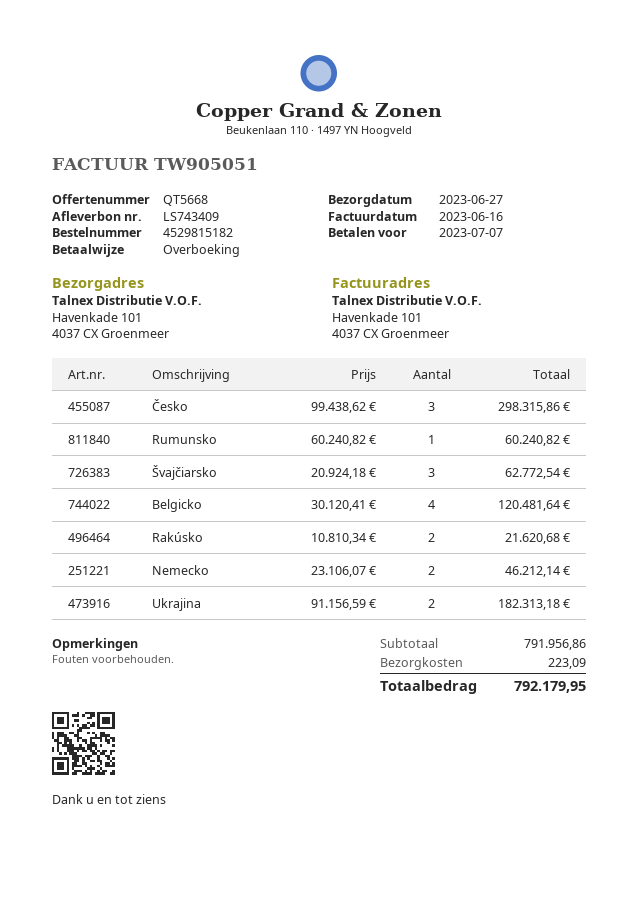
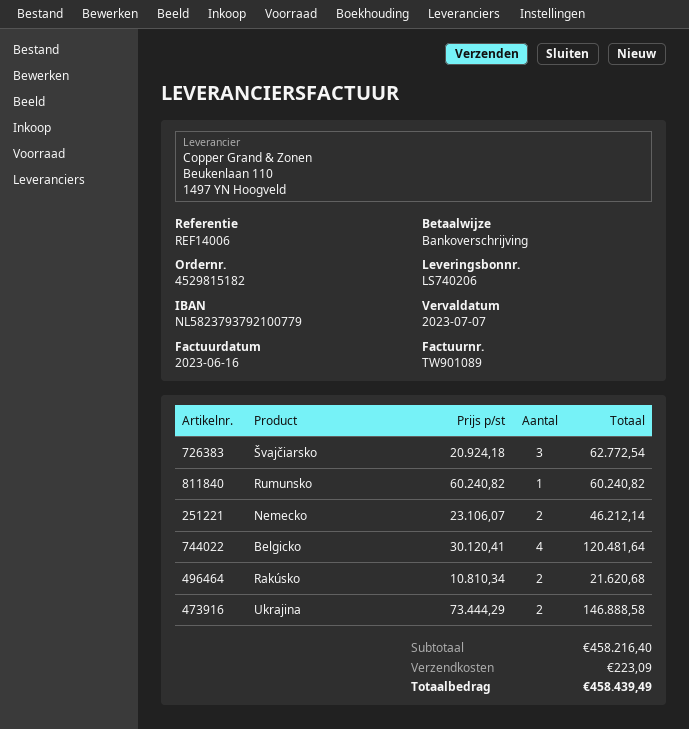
delivery note number: LS743409 -> LS740206
invoice number: TW905051 -> TW901089
Česko: 3 x 99438.62 = 298315.86 -> none
Ukrajina: 2 x 91156.59 = 182313.18 -> 2 x 73444.29 = 146888.58
subtotal: 791956.86 -> 458216.40
total: 792179.95 -> 458439.49

